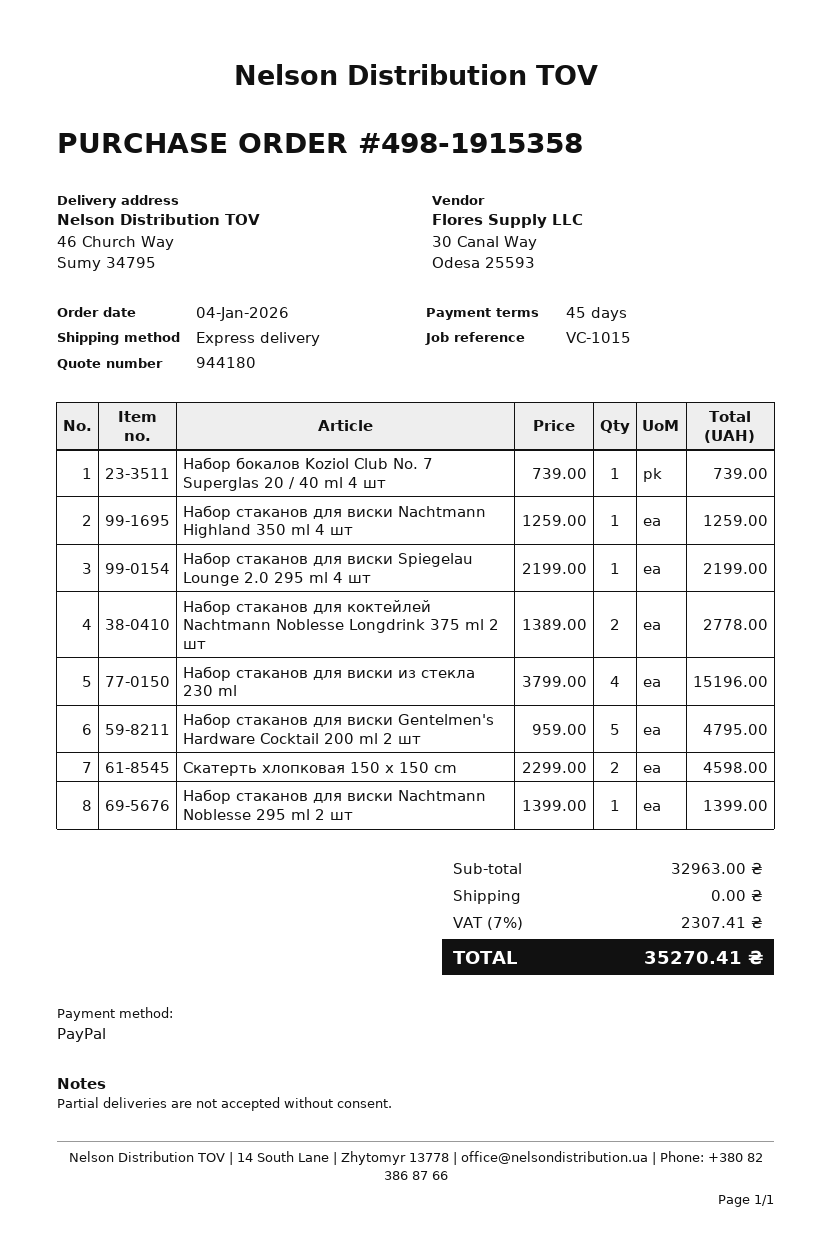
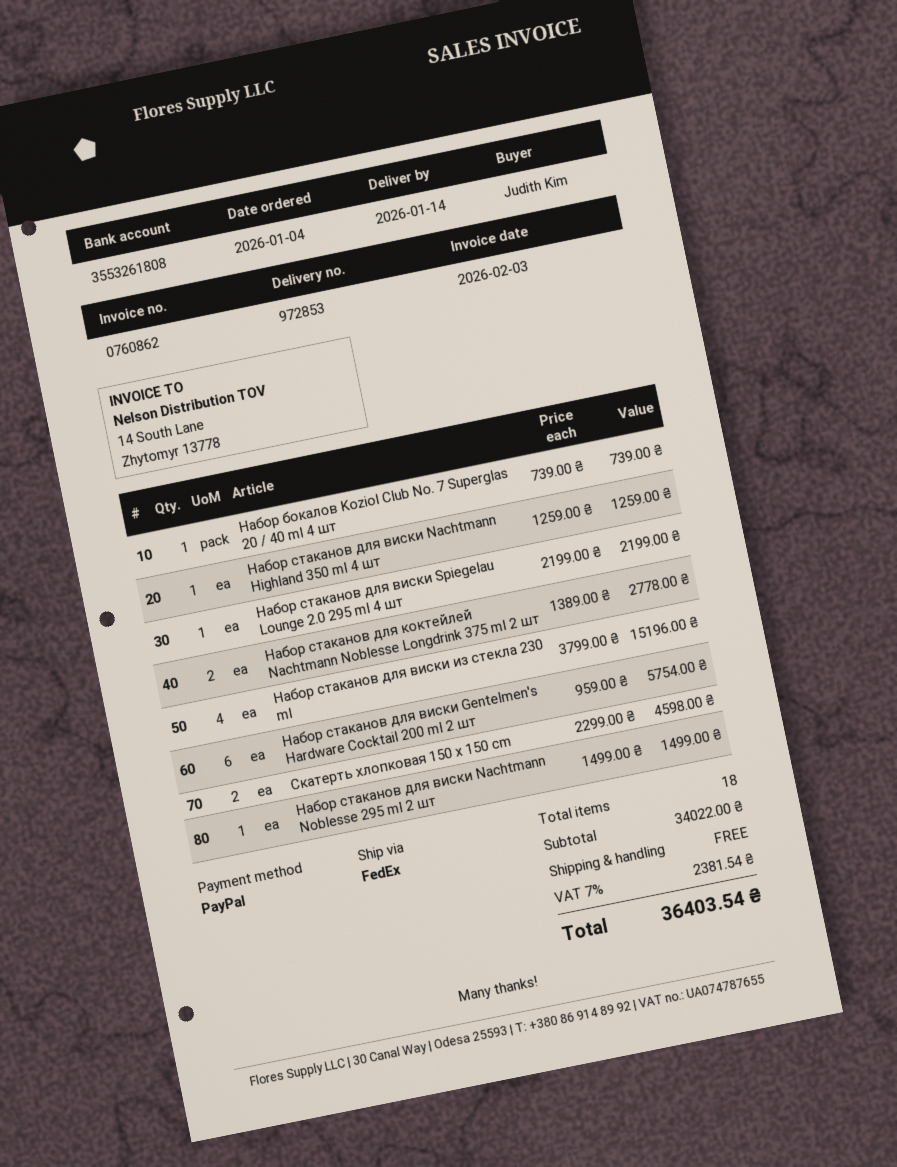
shipping method: express -> FedEx
Набор стаканов для виски Gentelmen's Hardware Cocktail 200 ml 2 шт: 5 x 959.00 = 4795.00 -> 6 x 959.00 = 5754.00
Набор стаканов для виски Nachtmann Noblesse 295 ml 2 шт: 1 x 1399.00 = 1399.00 -> 1 x 1499.00 = 1499.00
subtotal: 32963.00 -> 34022.00
tax: 7% = 2307.41 -> 7% = 2381.54
total: 35270.41 -> 36403.54

